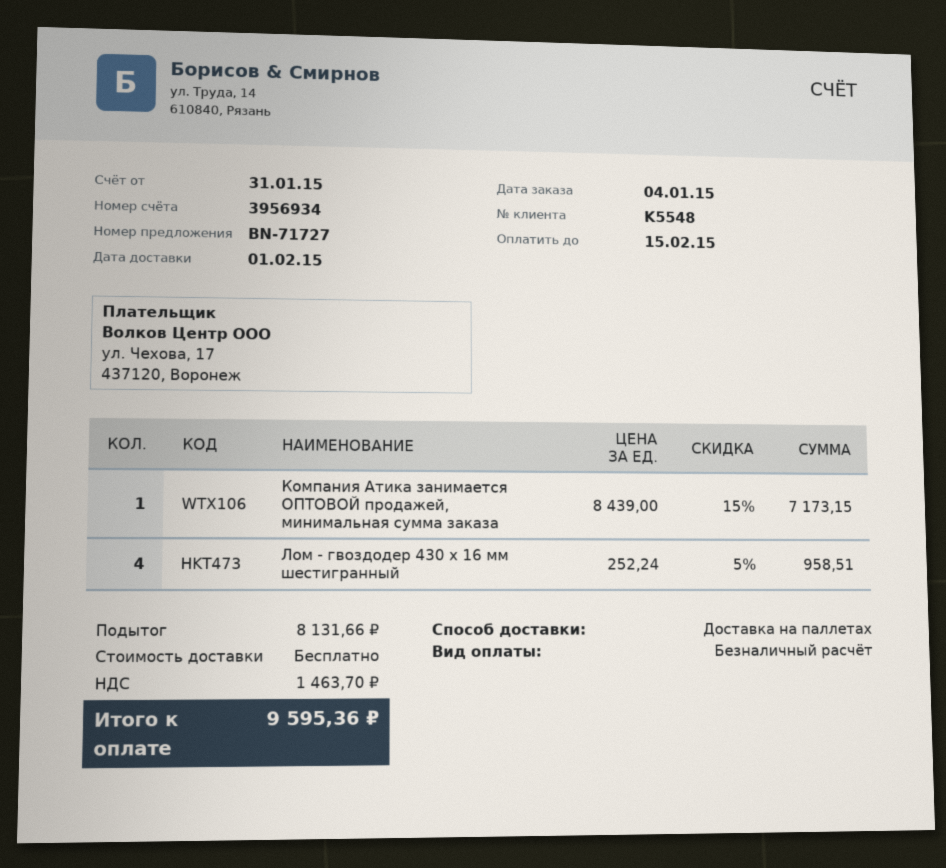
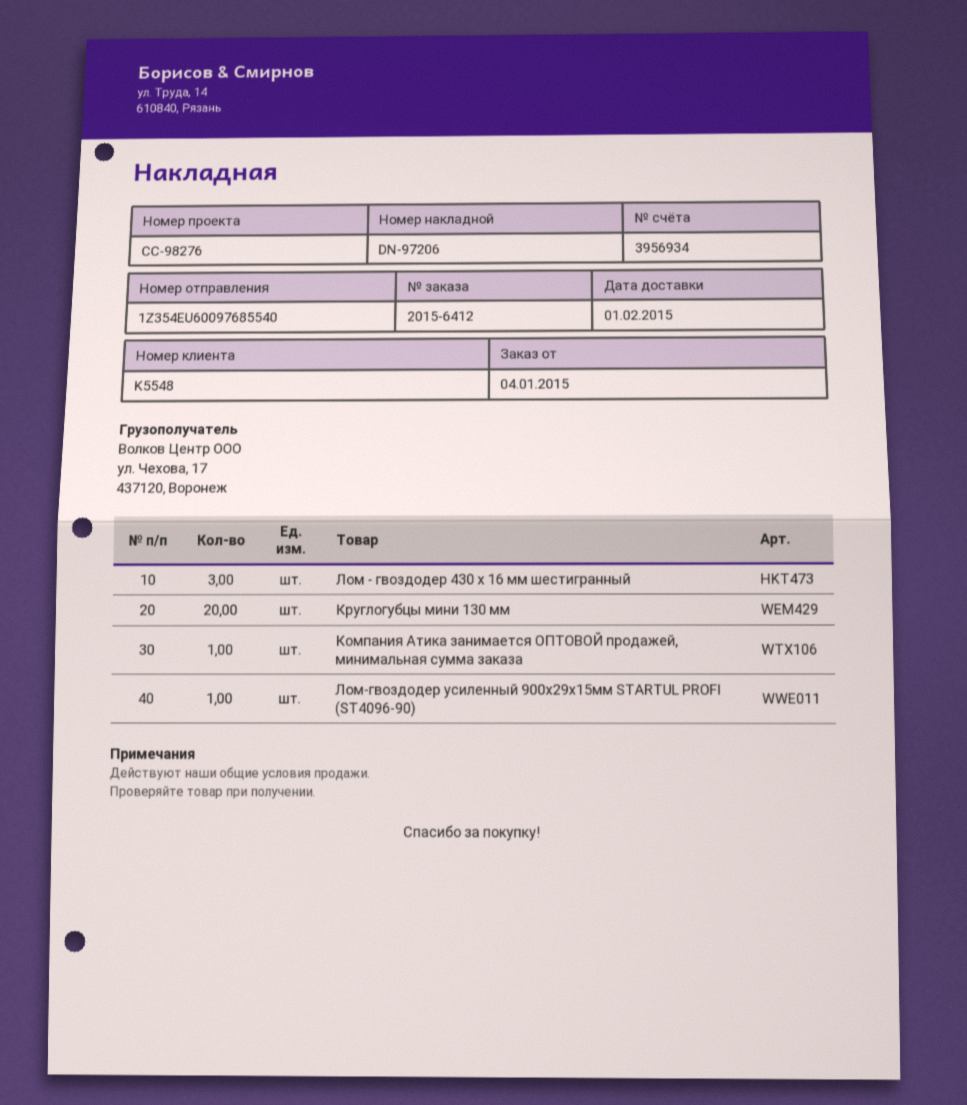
Лом - гвоздодер 430 х 16 мм шестигранный: 4 -> 3
Круглогубцы мини 130 мм: none -> 20
Лом-гвоздодер усиленный 900x29х15мм STARTUL PROFI (ST4096-90): none -> 1

